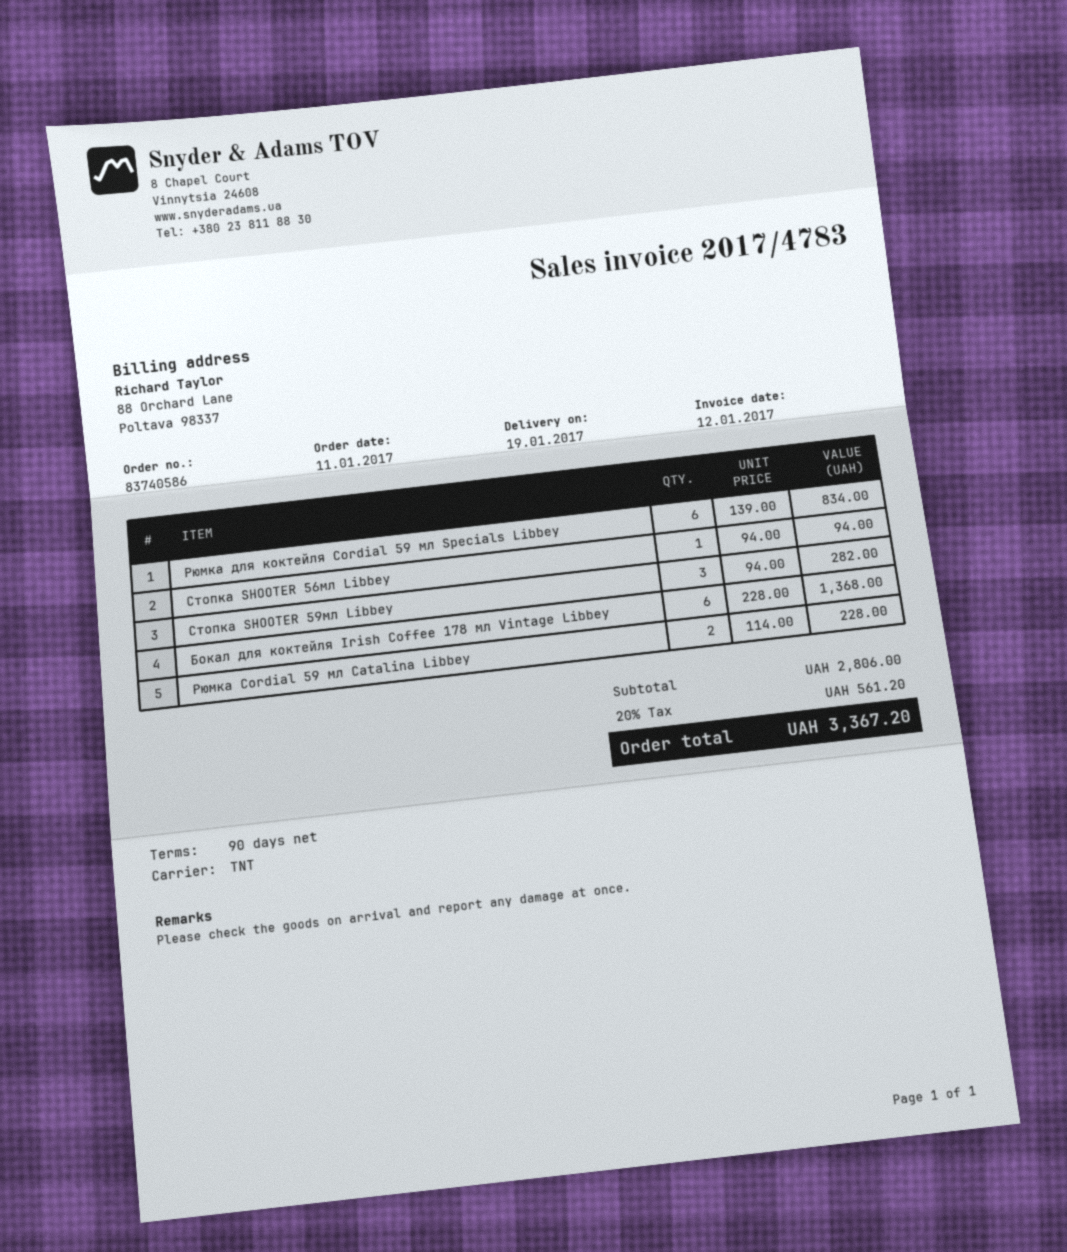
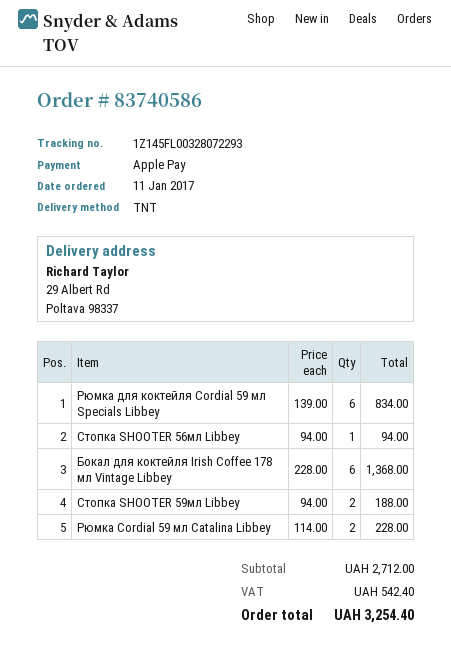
Стопка SHOOTER 59мл Libbey: 3 x 94.00 = 282.00 -> 2 x 94.00 = 188.00
subtotal: 2806.00 -> 2712.00
tax: 561.20 -> 542.40
total: 3367.20 -> 3254.40

